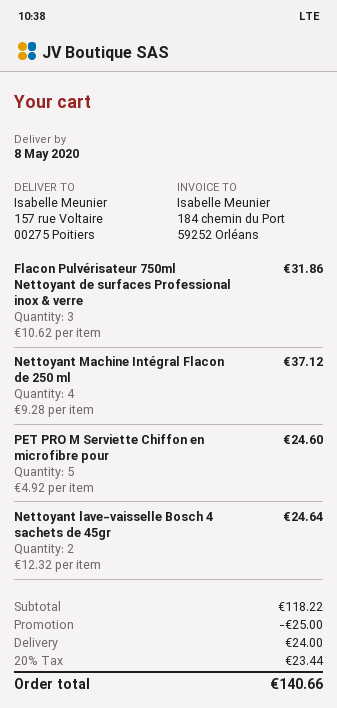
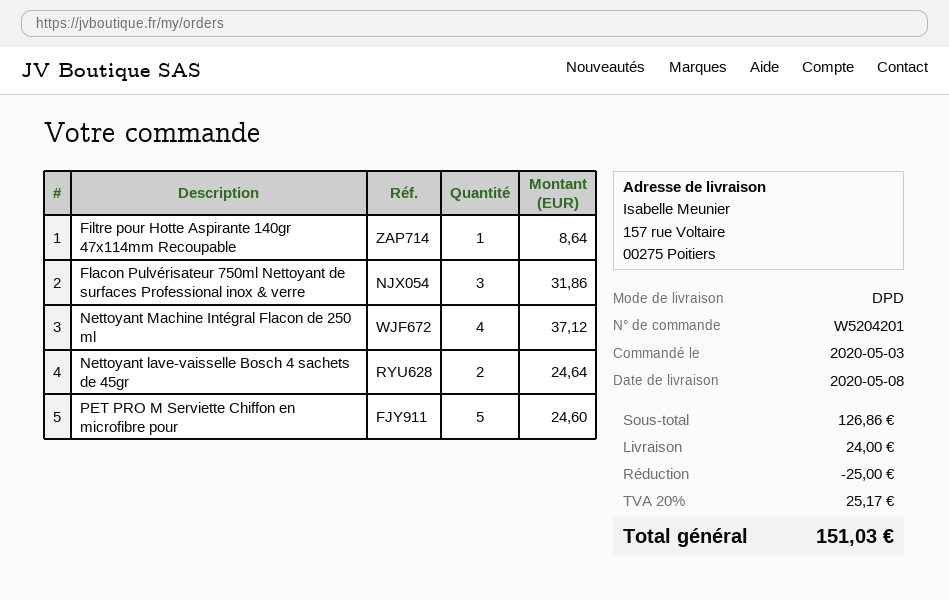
Filtre pour Hotte Aspirante 140gr 47x114mm Recoupable: none -> 1 for 8.64
subtotal: 118.22 -> 126.86
tax: 20% = 23.44 -> 20% = 25.17
total: 140.66 -> 151.03

